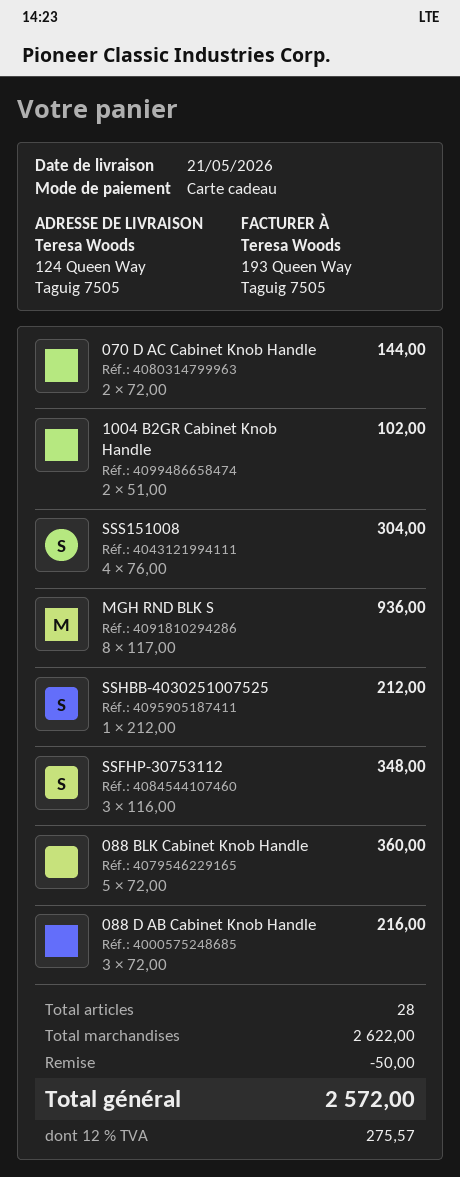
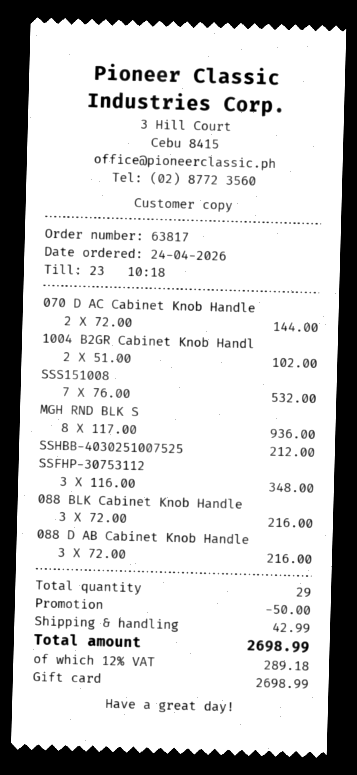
SSS151008: 4 x 76.00 = 304.00 -> 7 x 76.00 = 532.00
088 BLK Cabinet Knob Handle: 5 x 72.00 = 360.00 -> 3 x 72.00 = 216.00
total quantity: 28 -> 29
shipping: none -> 42.99
tax: 12% = 275.57 -> 12% = 289.18
total: 2572.00 -> 2698.99

